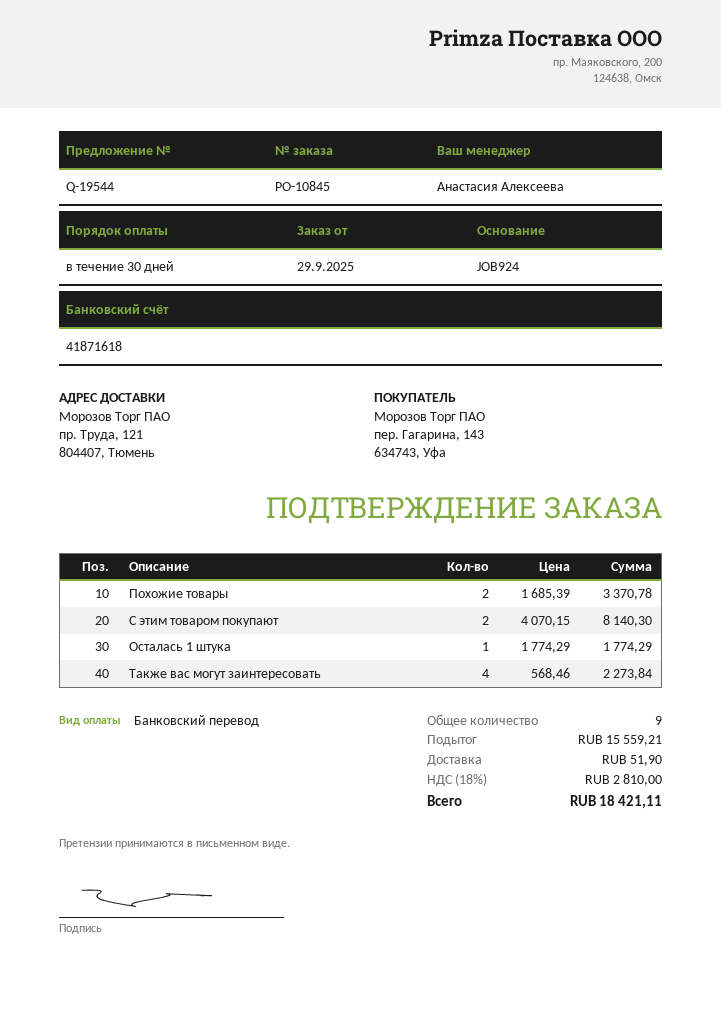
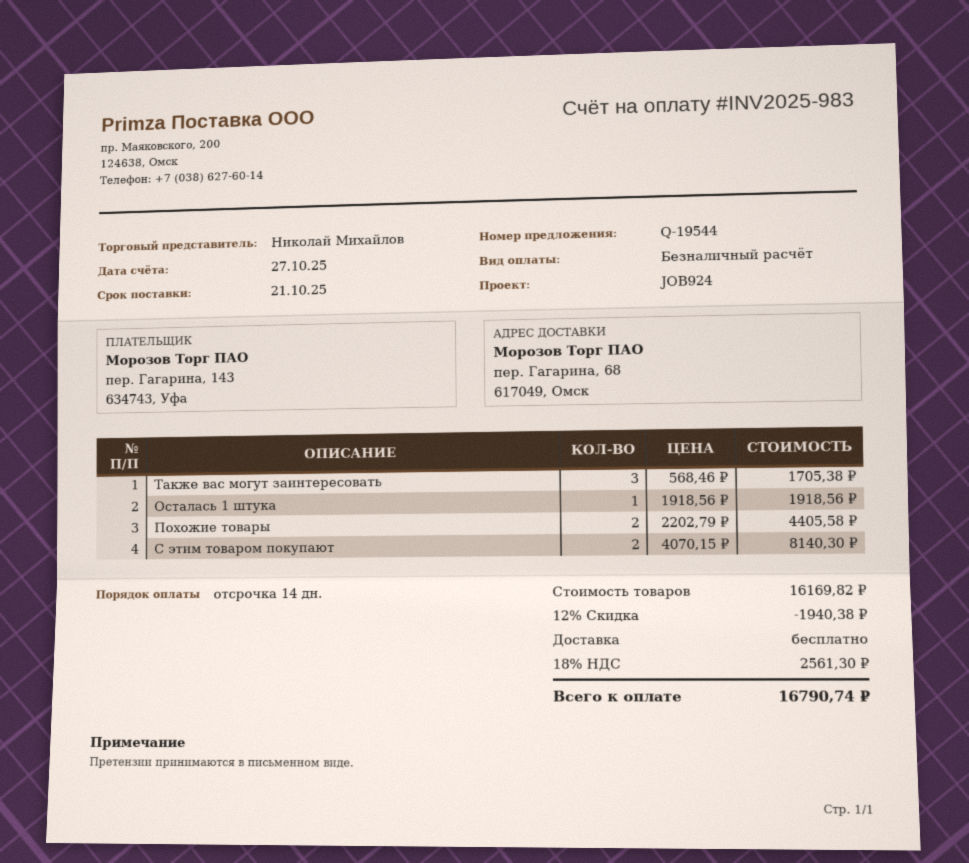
payment terms: 30 days -> 14 days
sales rep: Анастасия Алексеева -> Николай Михайлов
ship to: пр. Труда, 121, 804407, Тюмень -> пер. Гагарина, 68, 617049, Омск
Похожие товары: 2 x 1685.39 = 3370.78 -> 2 x 2202.79 = 4405.58
Осталась 1 штука: 1 x 1774.29 = 1774.29 -> 1 x 1918.56 = 1918.56
Также вас могут заинтересовать: 4 x 568.46 = 2273.84 -> 3 x 568.46 = 1705.38
subtotal: 15559.21 -> 16169.82
discount: none -> 12% = 1940.38
shipping: 51.90 -> 0.00
tax: 18% = 2810.00 -> 18% = 2561.30
total: 18421.11 -> 16790.74

